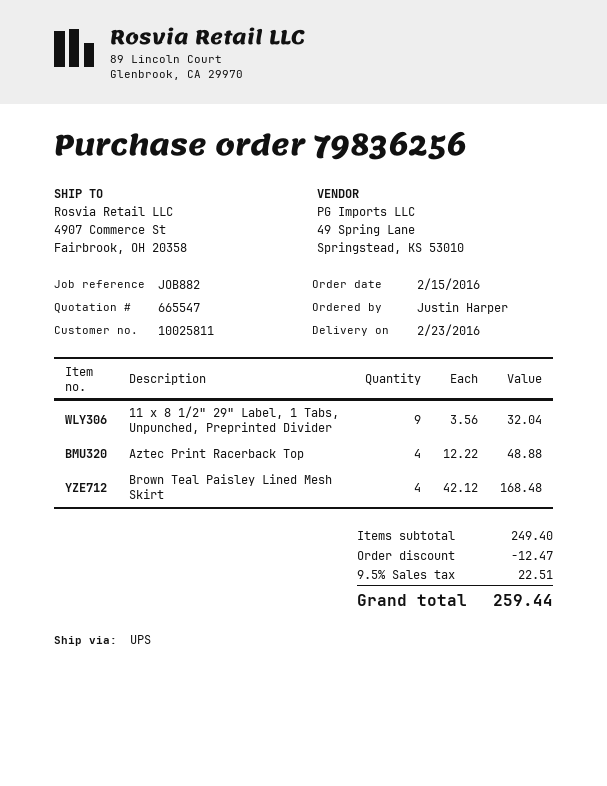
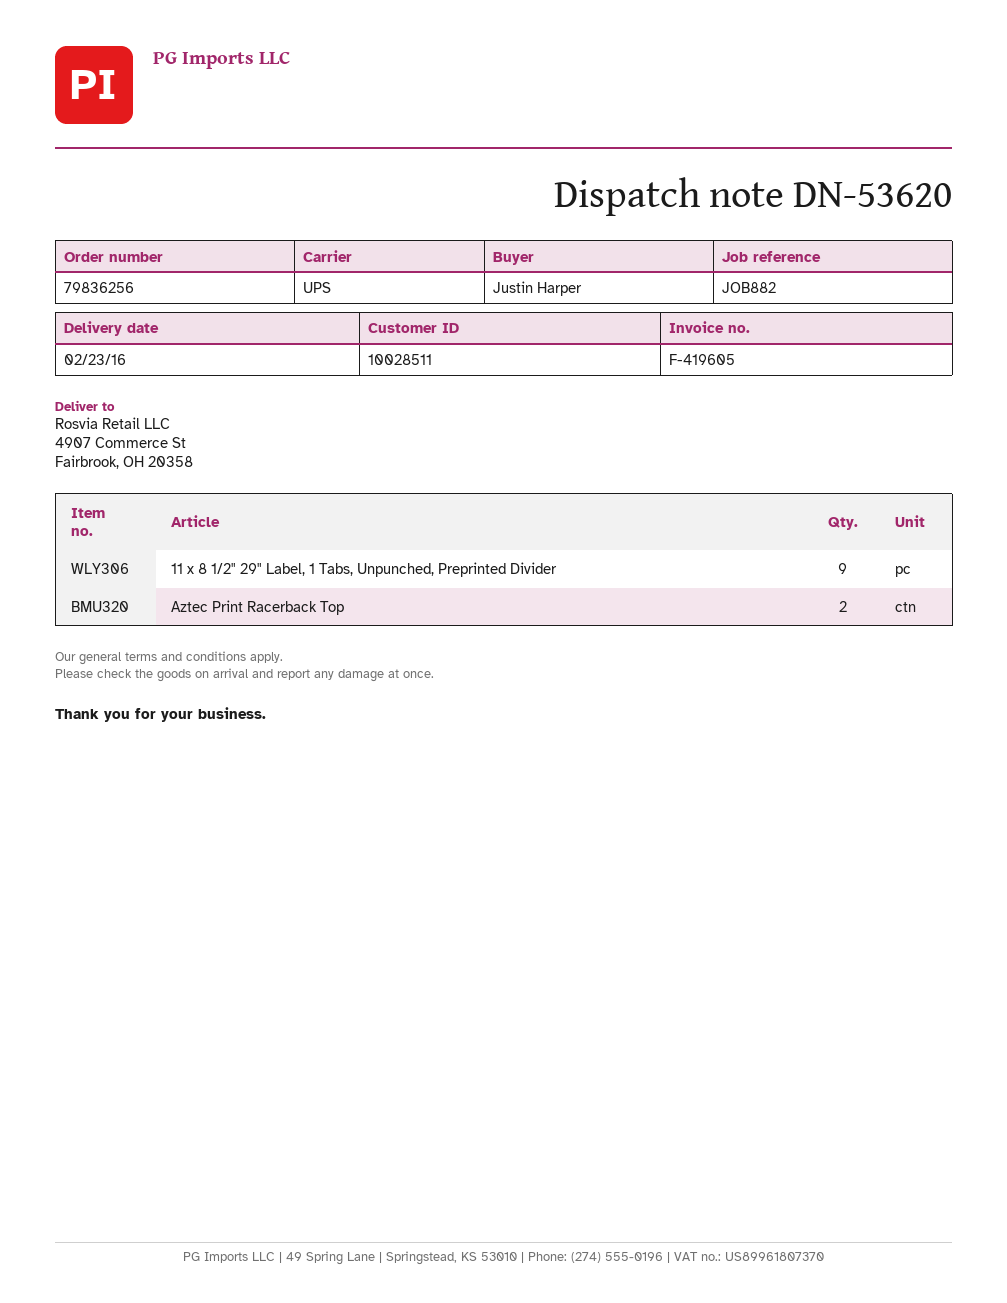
customer number: 10025811 -> 10028511
Aztec Print Racerback Top: 4 -> 2
Brown Teal Paisley Lined Mesh Skirt: 4 -> none

